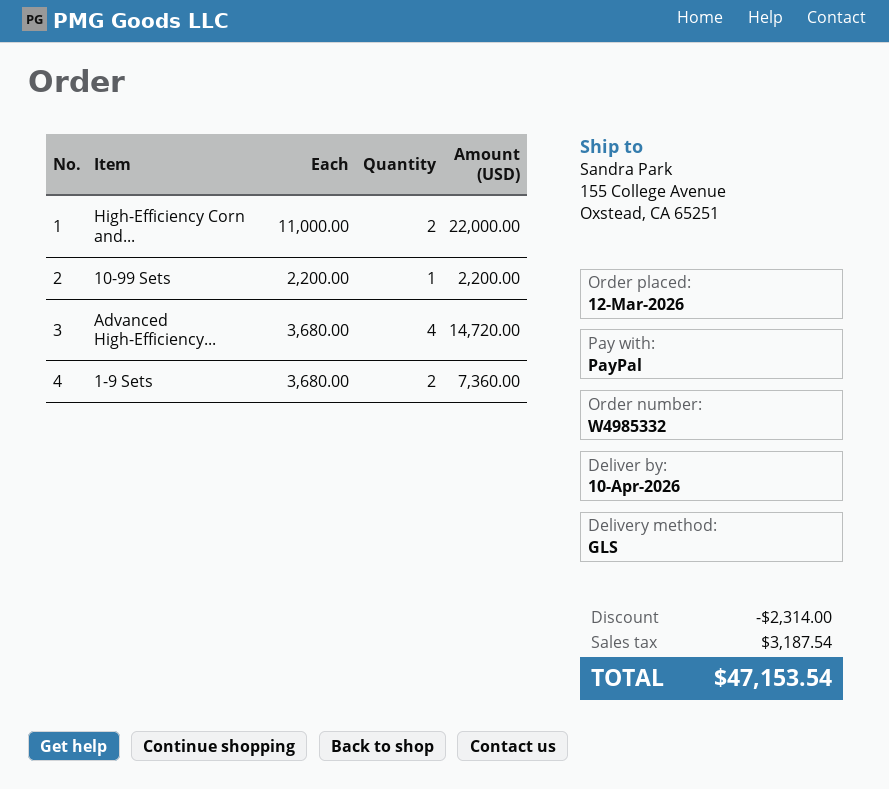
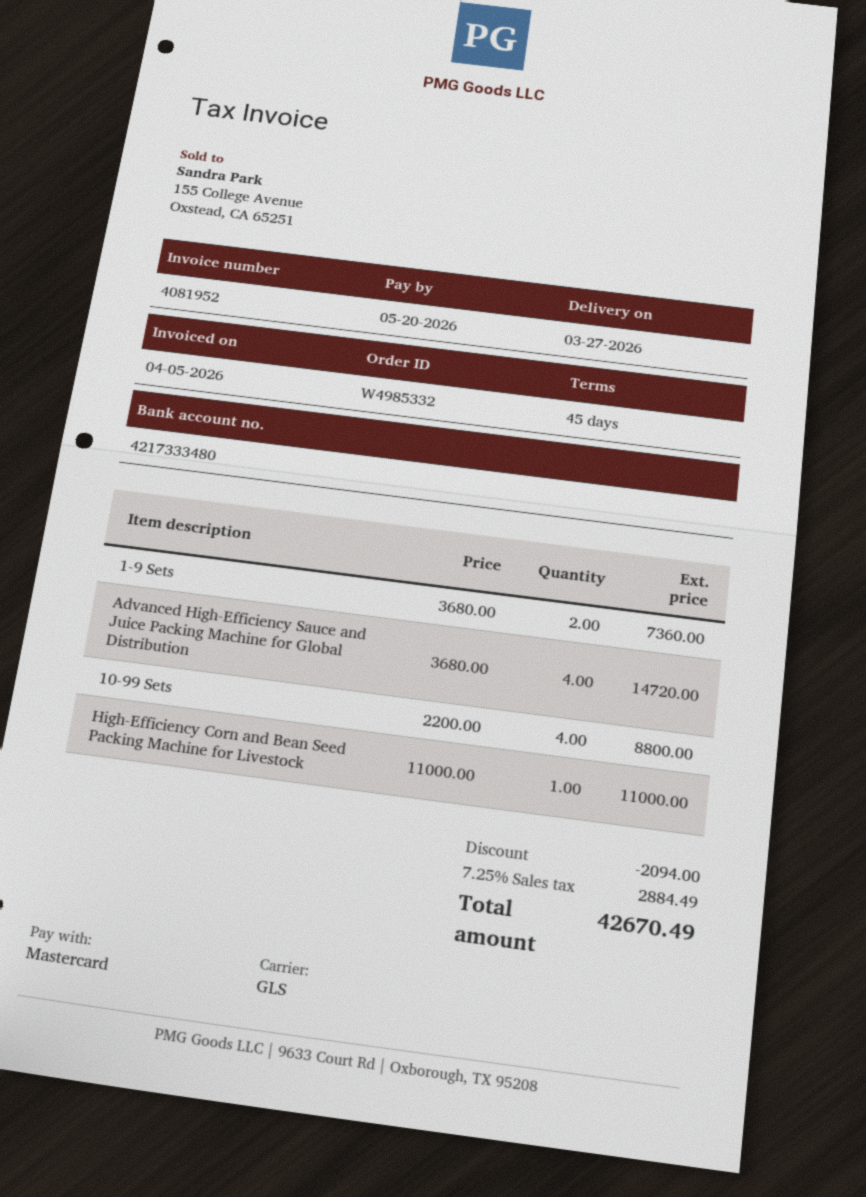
delivery date: 2026-04-10 -> 2026-03-27
payment method: PayPal -> Mastercard
High-Efficiency Corn and...: 2 x 11000.00 = 22000.00 -> 1 x 11000.00 = 11000.00
10-99 Sets: 1 x 2200.00 = 2200.00 -> 4 x 2200.00 = 8800.00
discount: 2314.00 -> 2094.00
tax: 3187.54 -> 2884.49
total: 47153.54 -> 42670.49

